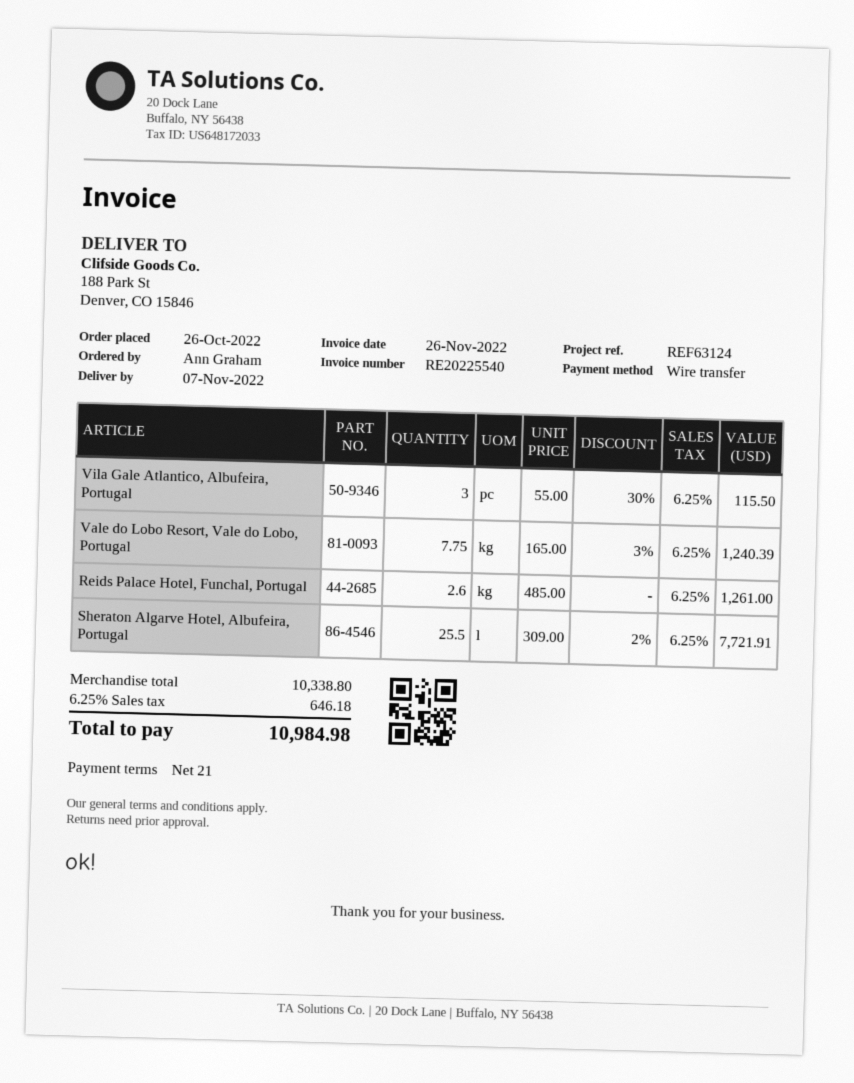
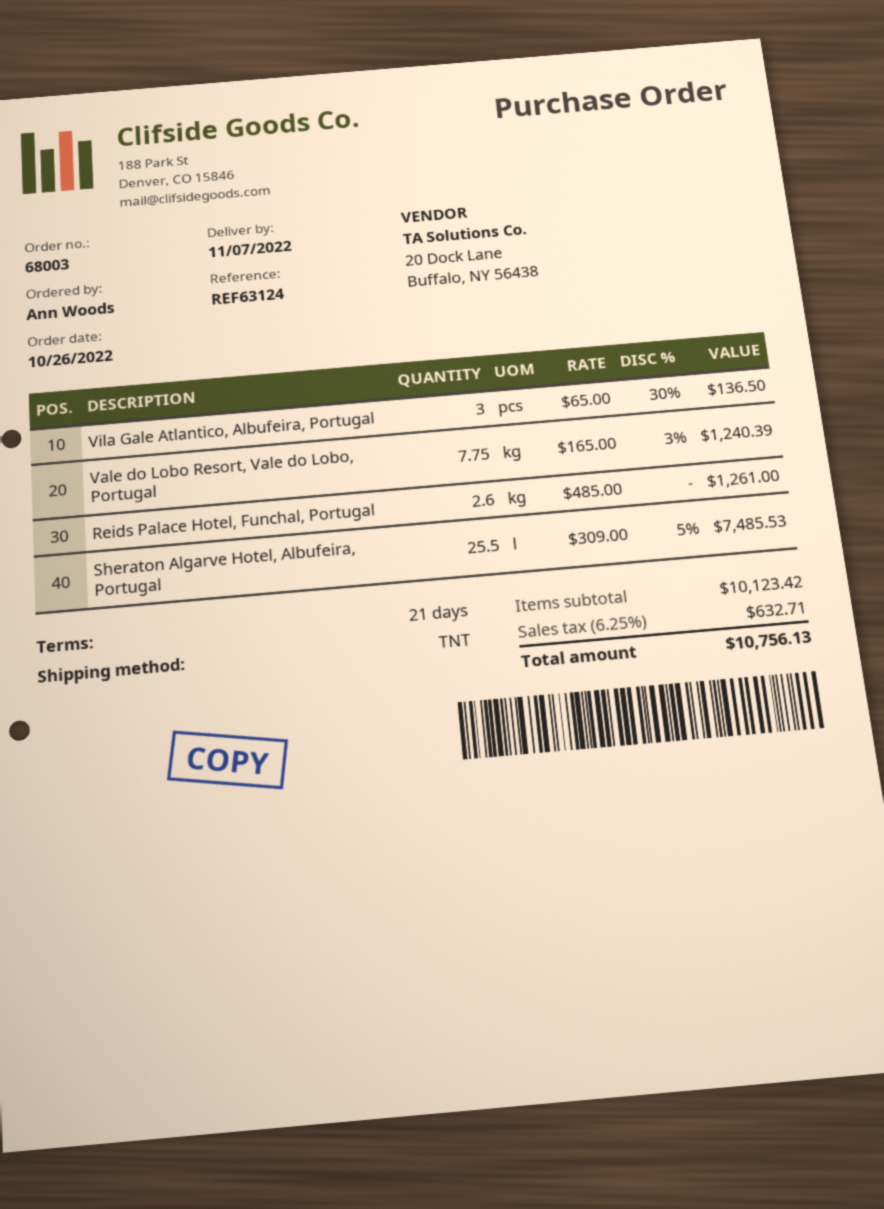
ordered by: Ann Graham -> Ann Woods
Vila Gale Atlantico, Albufeira, Portugal: 3 x 55.00 - 30% = 115.50 -> 3 x 65.00 - 30% = 136.50
Sheraton Algarve Hotel, Albufeira, Portugal: 25.5 x 309.00 - 2% = 7721.91 -> 25.5 x 309.00 - 5% = 7485.53
subtotal: 10338.80 -> 10123.42
tax: 6.25% = 646.18 -> 6.25% = 632.71
total: 10984.98 -> 10756.13

